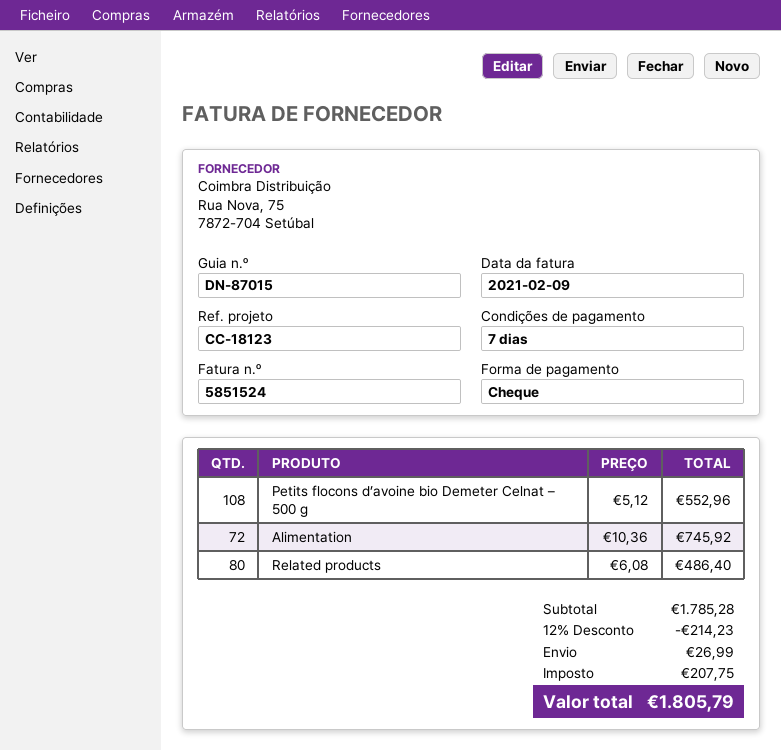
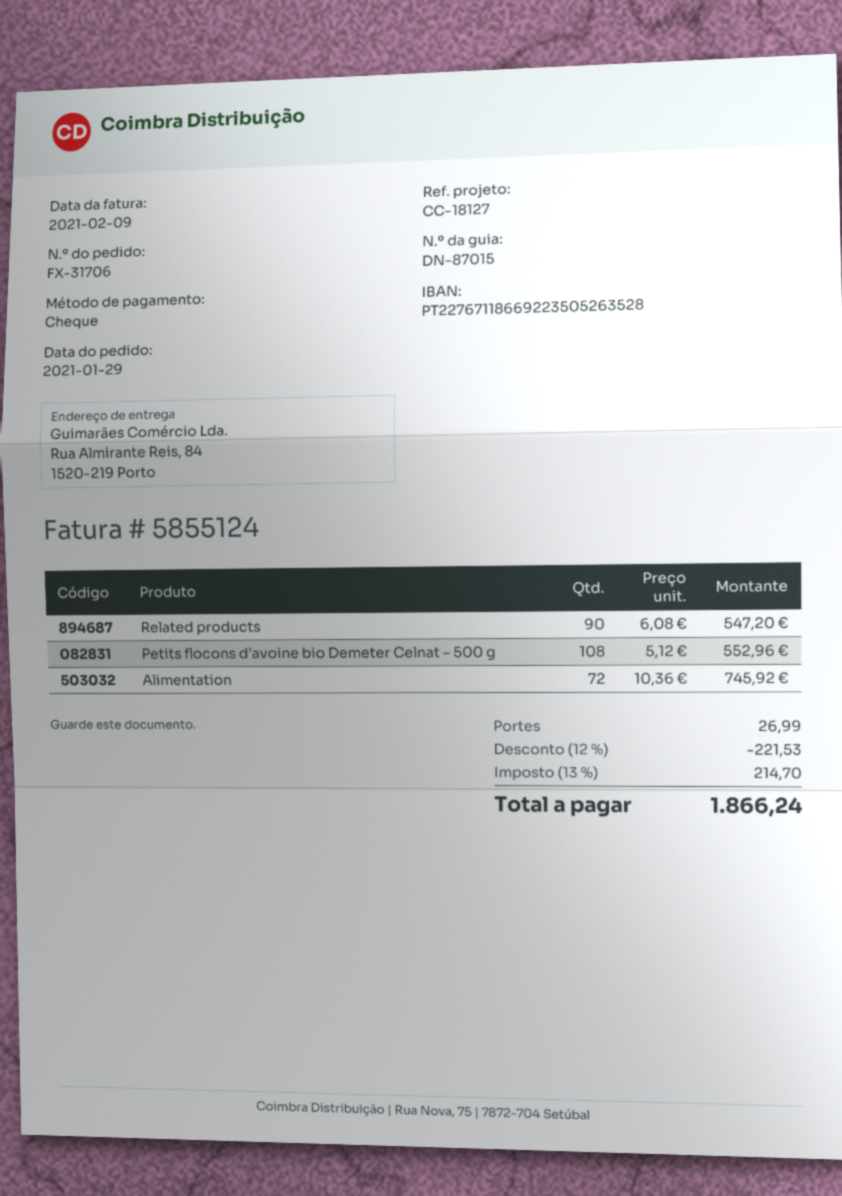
invoice number: 5851524 -> 5855124
reference: CC-18123 -> CC-18127
Related products: 80 x 6.08 = 486.40 -> 90 x 6.08 = 547.20
discount: 12% = 214.23 -> 12% = 221.53
tax: 207.75 -> 214.70
total: 1805.79 -> 1866.24

